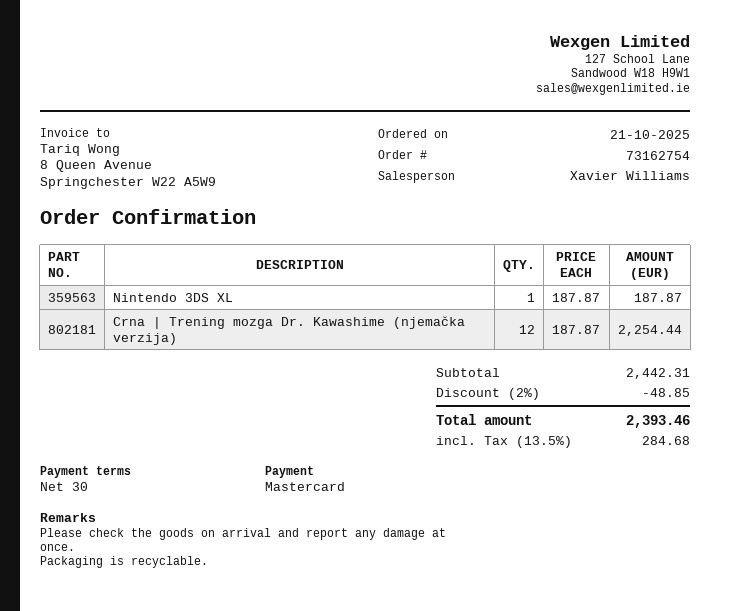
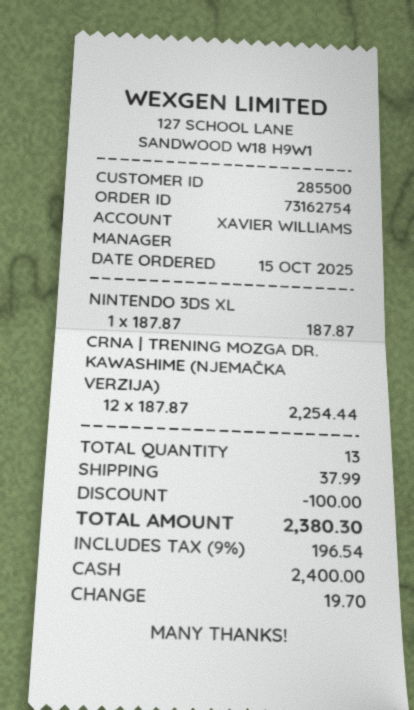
order date: 2025-10-21 -> 2025-10-15
payment method: Mastercard -> cash
discount: 48.85 -> 100.00
shipping: none -> 37.99
tax: 13.5% = 284.68 -> 9% = 196.54
total: 2393.46 -> 2380.30

